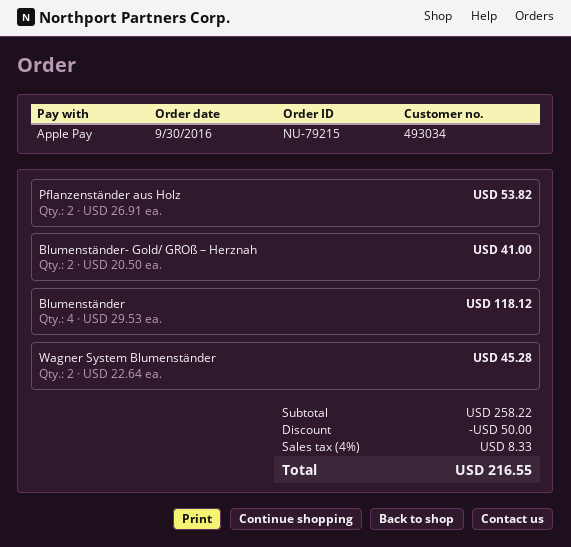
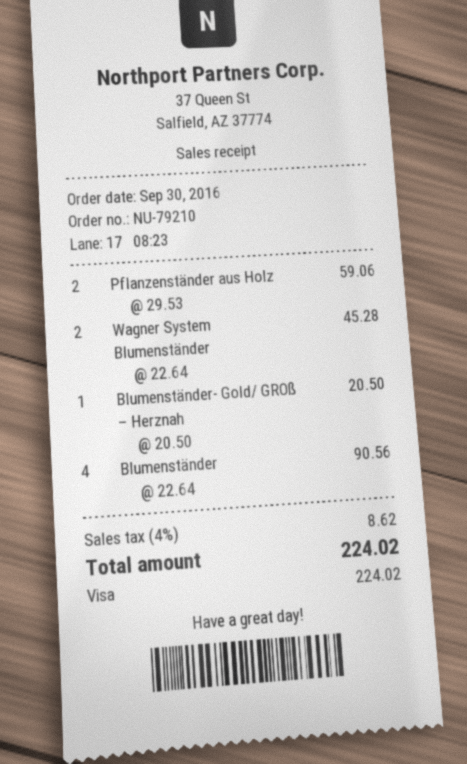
order number: NU-79215 -> NU-79210
payment method: Apple Pay -> Visa
Pflanzenständer aus Holz: 2 x 26.91 = 53.82 -> 2 x 29.53 = 59.06
Blumenständer- Gold/ GROß – Herznah: 2 x 20.50 = 41.00 -> 1 x 20.50 = 20.50
Blumenständer: 4 x 29.53 = 118.12 -> 4 x 22.64 = 90.56
discount: 50.00 -> none
tax: 4% = 8.33 -> 4% = 8.62
total: 216.55 -> 224.02

